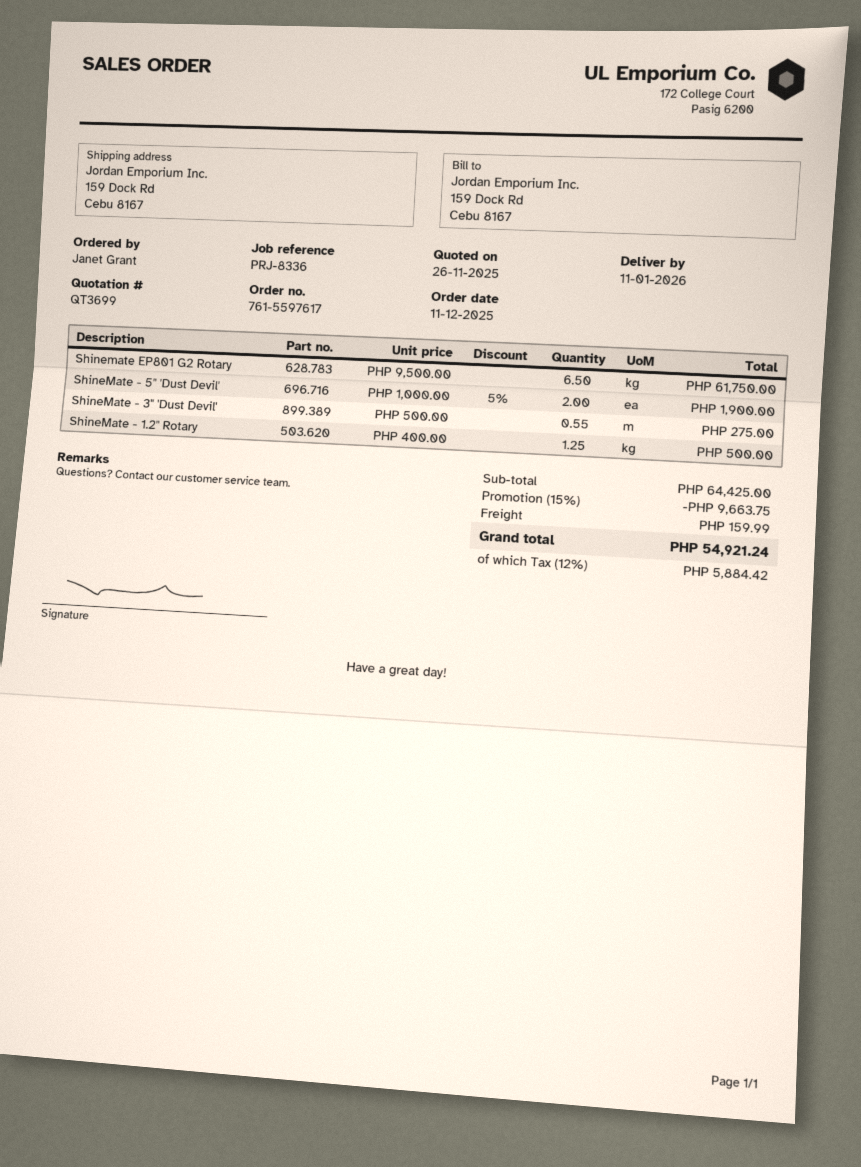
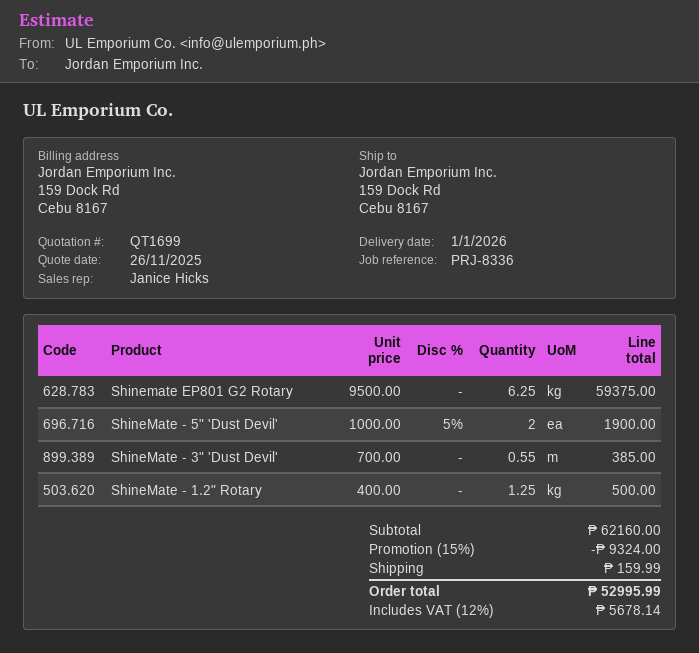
quote number: QT3699 -> QT1699
delivery date: 2026-01-11 -> 2026-01-01
Shinemate EP801 G2 Rotary: 6.5 x 9500.00 = 61750.00 -> 6.25 x 9500.00 = 59375.00
ShineMate - 3" 'Dust Devil': 0.55 x 500.00 = 275.00 -> 0.55 x 700.00 = 385.00
subtotal: 64425.00 -> 62160.00
discount: 15% = 9663.75 -> 15% = 9324.00
tax: 12% = 5884.42 -> 12% = 5678.14
total: 54921.24 -> 52995.99

